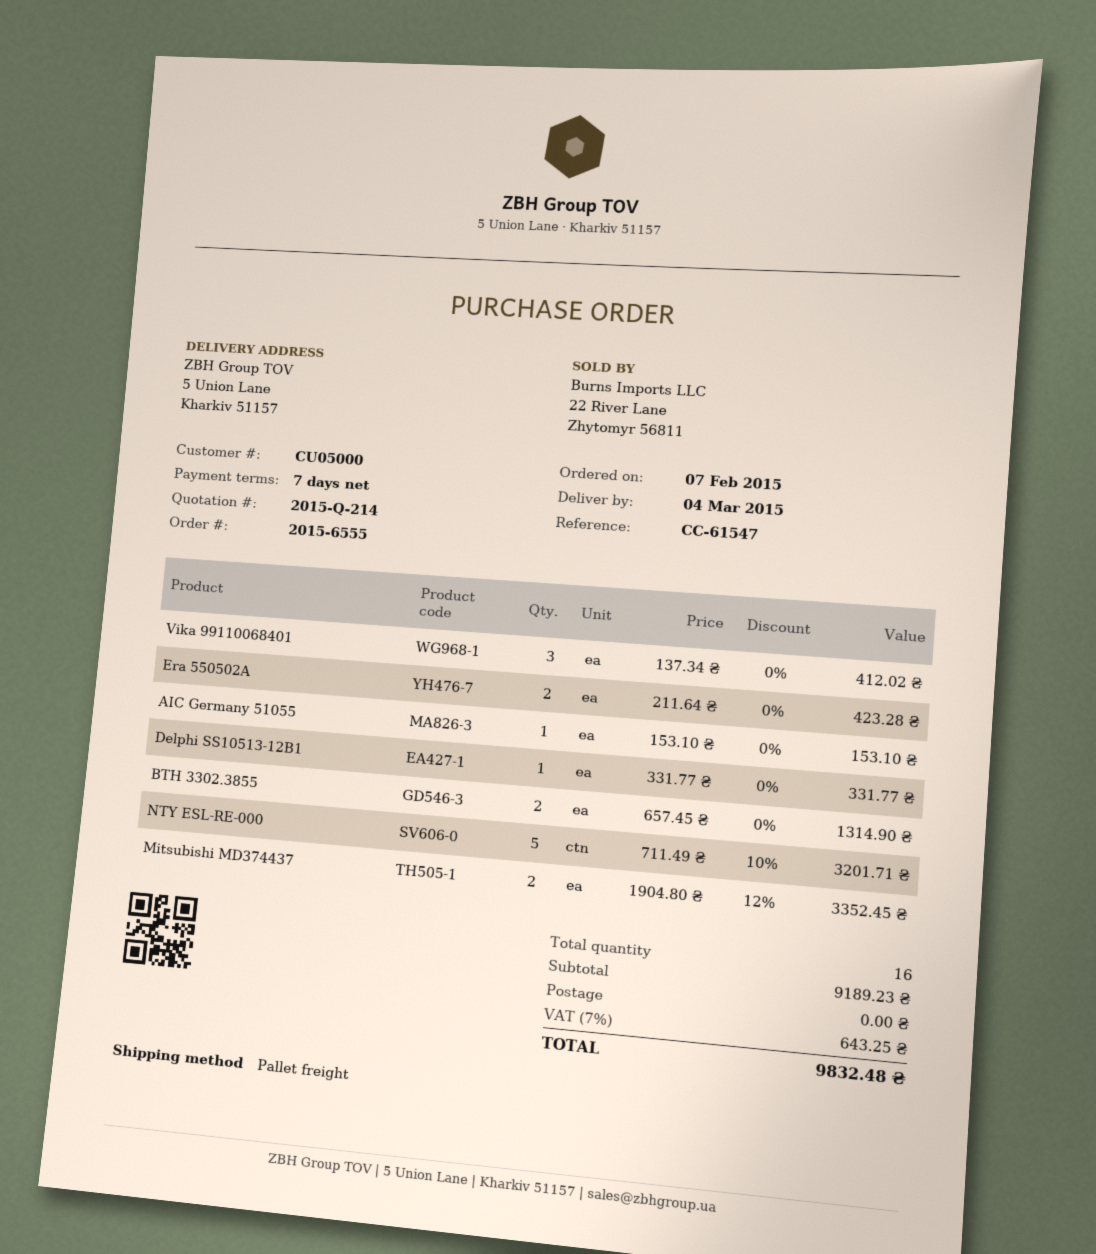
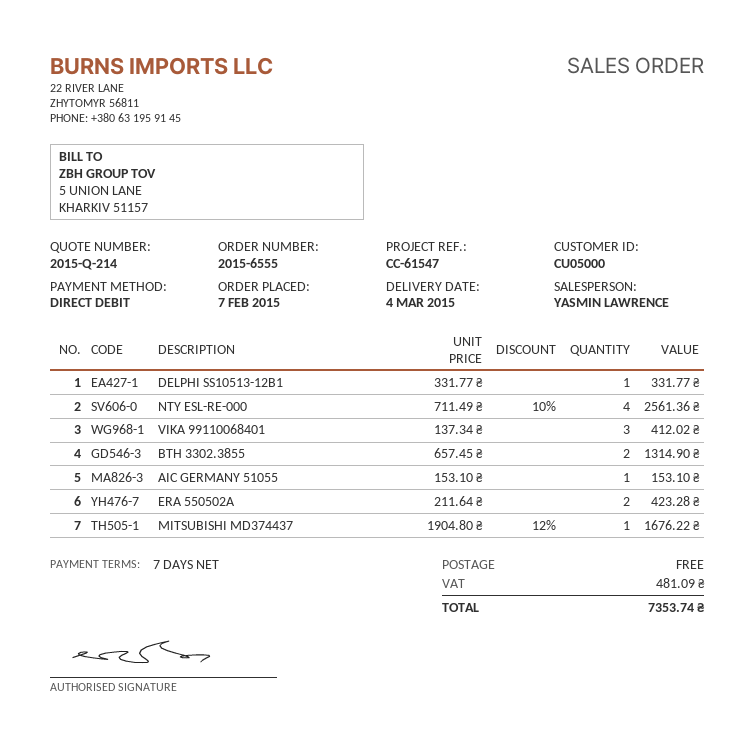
NTY ESL-RE-000: 5 x 711.49 - 10% = 3201.71 -> 4 x 711.49 - 10% = 2561.36
Mitsubishi MD374437: 2 x 1904.80 - 12% = 3352.45 -> 1 x 1904.80 - 12% = 1676.22
tax: 643.25 -> 481.09
total: 9832.48 -> 7353.74

